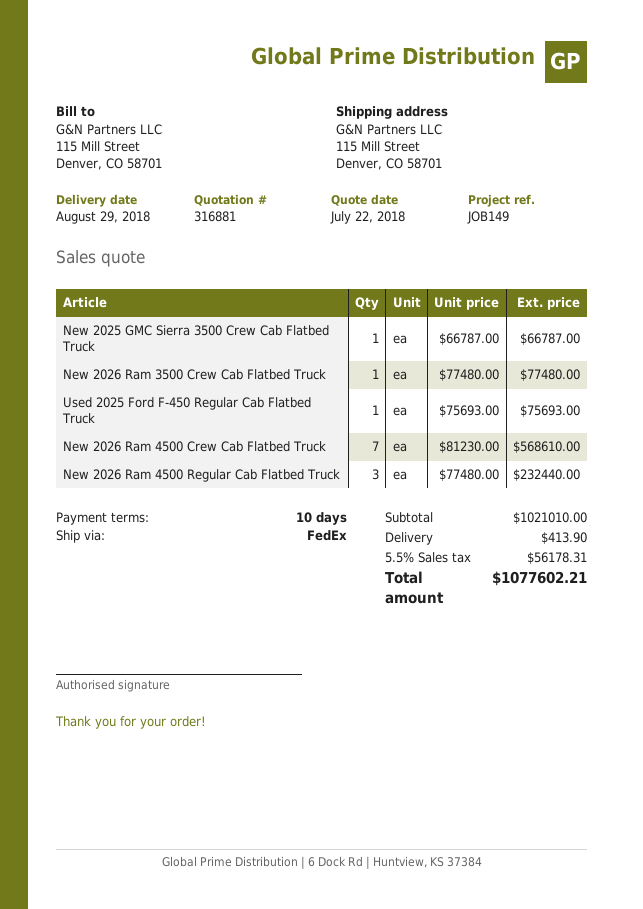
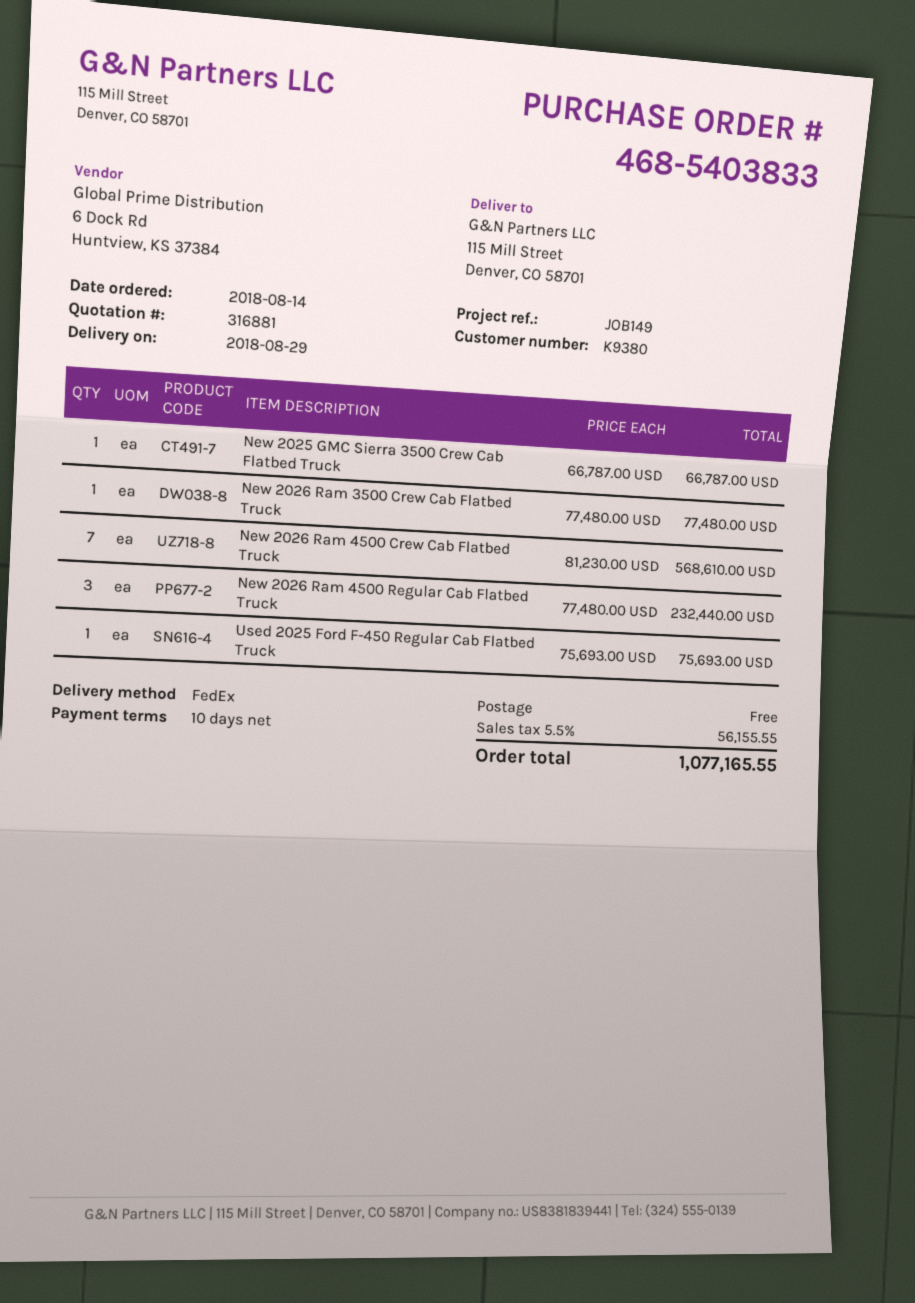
shipping: 413.90 -> 0.00
tax: 5.5% = 56178.31 -> 5.5% = 56155.55
total: 1077602.21 -> 1077165.55

